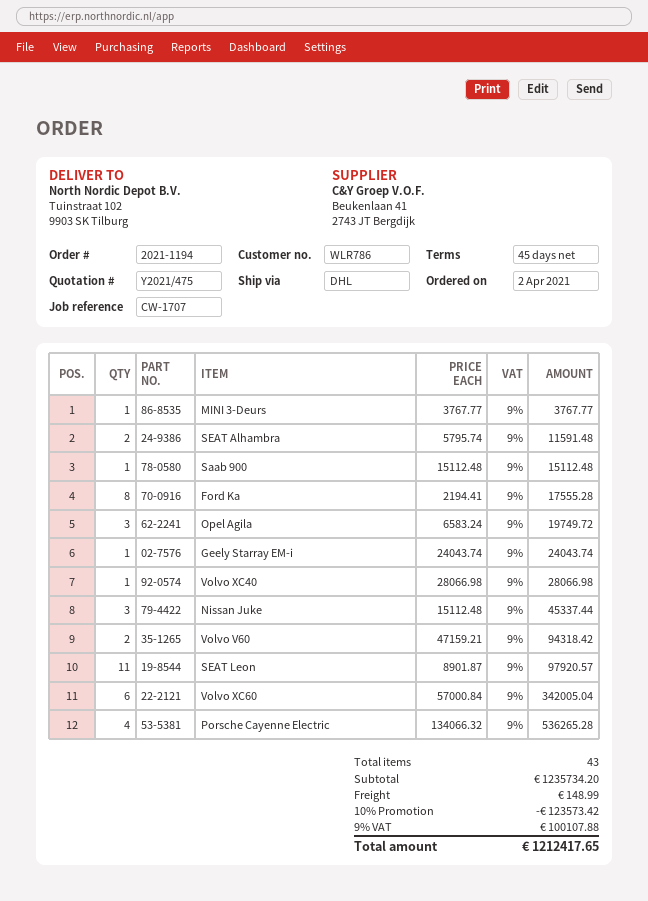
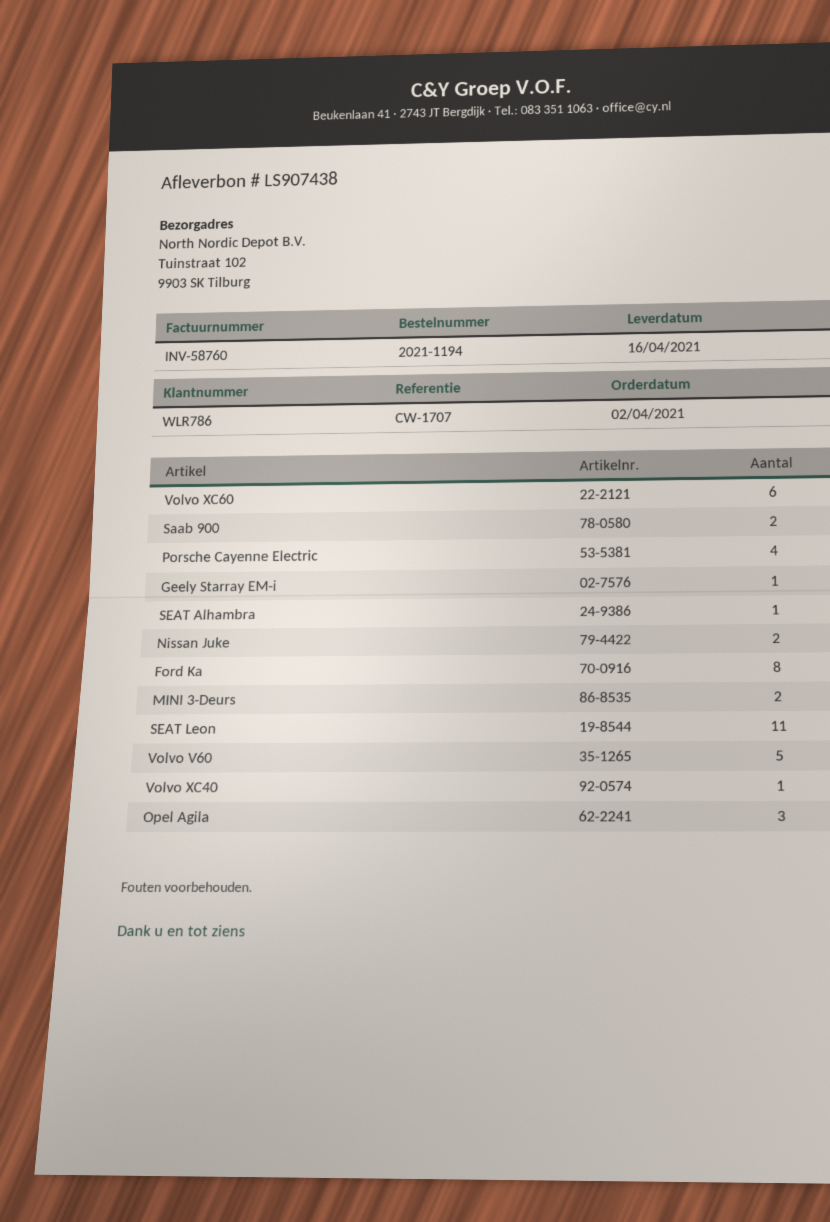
MINI 3-Deurs: 1 -> 2
SEAT Alhambra: 2 -> 1
Saab 900: 1 -> 2
Nissan Juke: 3 -> 2
Volvo V60: 2 -> 5

